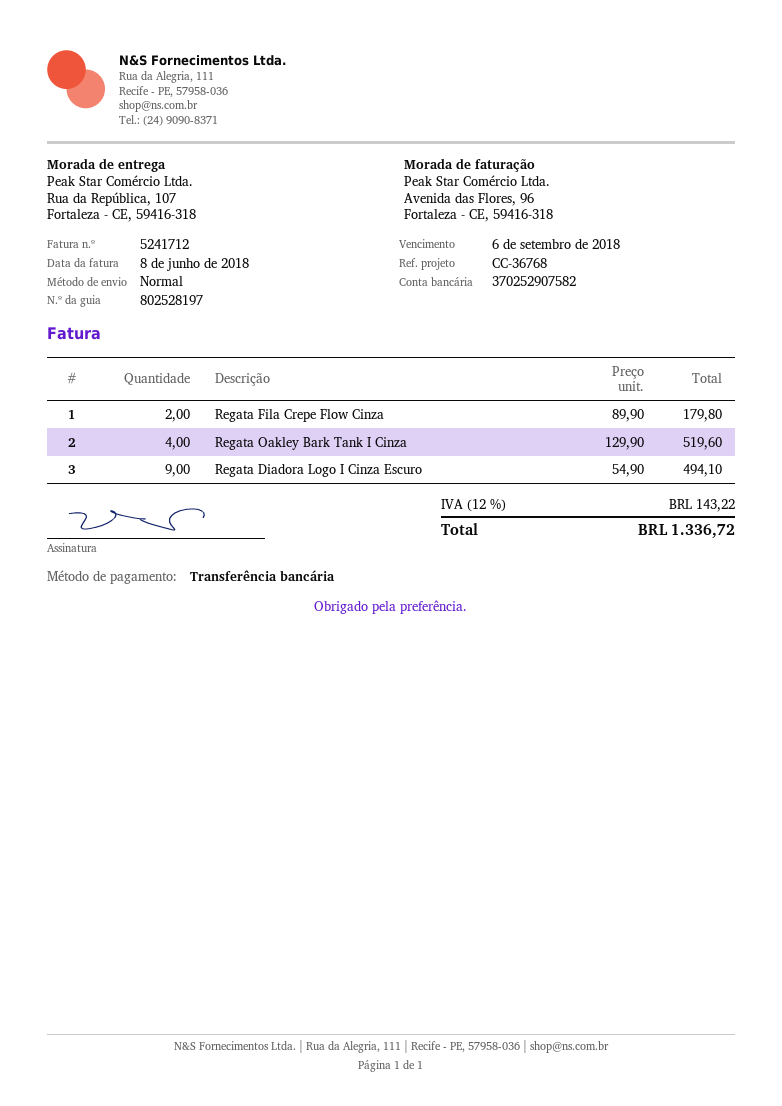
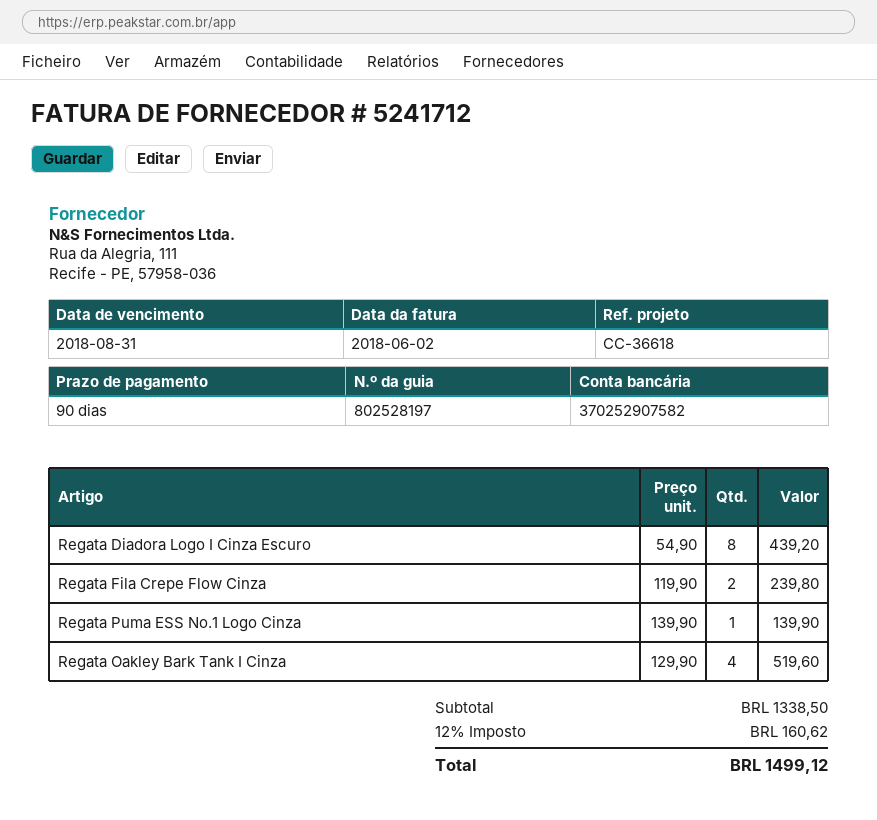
invoice date: 2018-06-08 -> 2018-06-02
due date: 2018-09-06 -> 2018-08-31
reference: CC-36768 -> CC-36618
Regata Fila Crepe Flow Cinza: 2 x 89.90 = 179.80 -> 2 x 119.90 = 239.80
Regata Diadora Logo I Cinza Escuro: 9 x 54.90 = 494.10 -> 8 x 54.90 = 439.20
Regata Puma ESS No.1 Logo Cinza: none -> 1 x 139.90 = 139.90
tax: 12% = 143.22 -> 12% = 160.62
total: 1336.72 -> 1499.12

